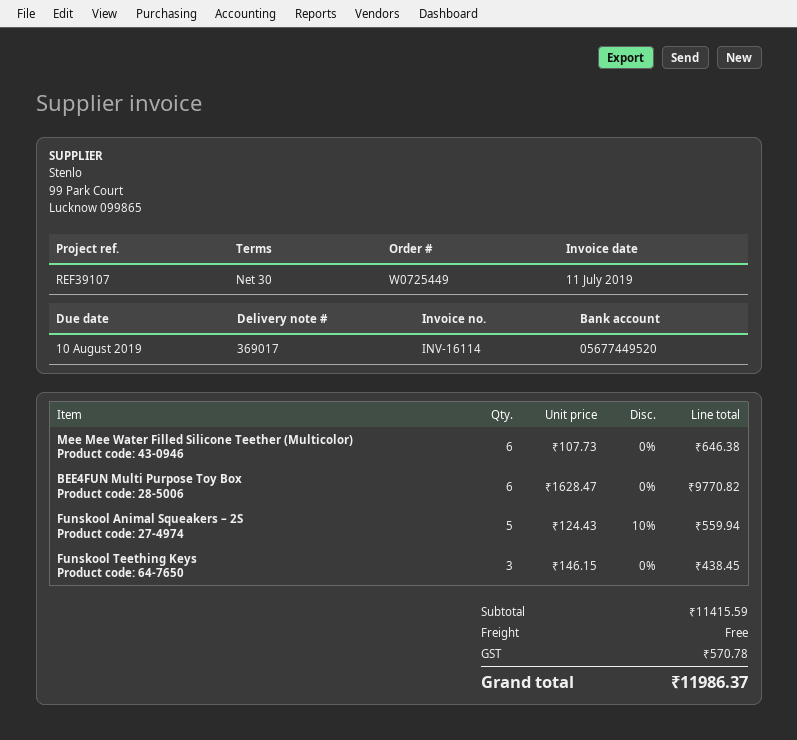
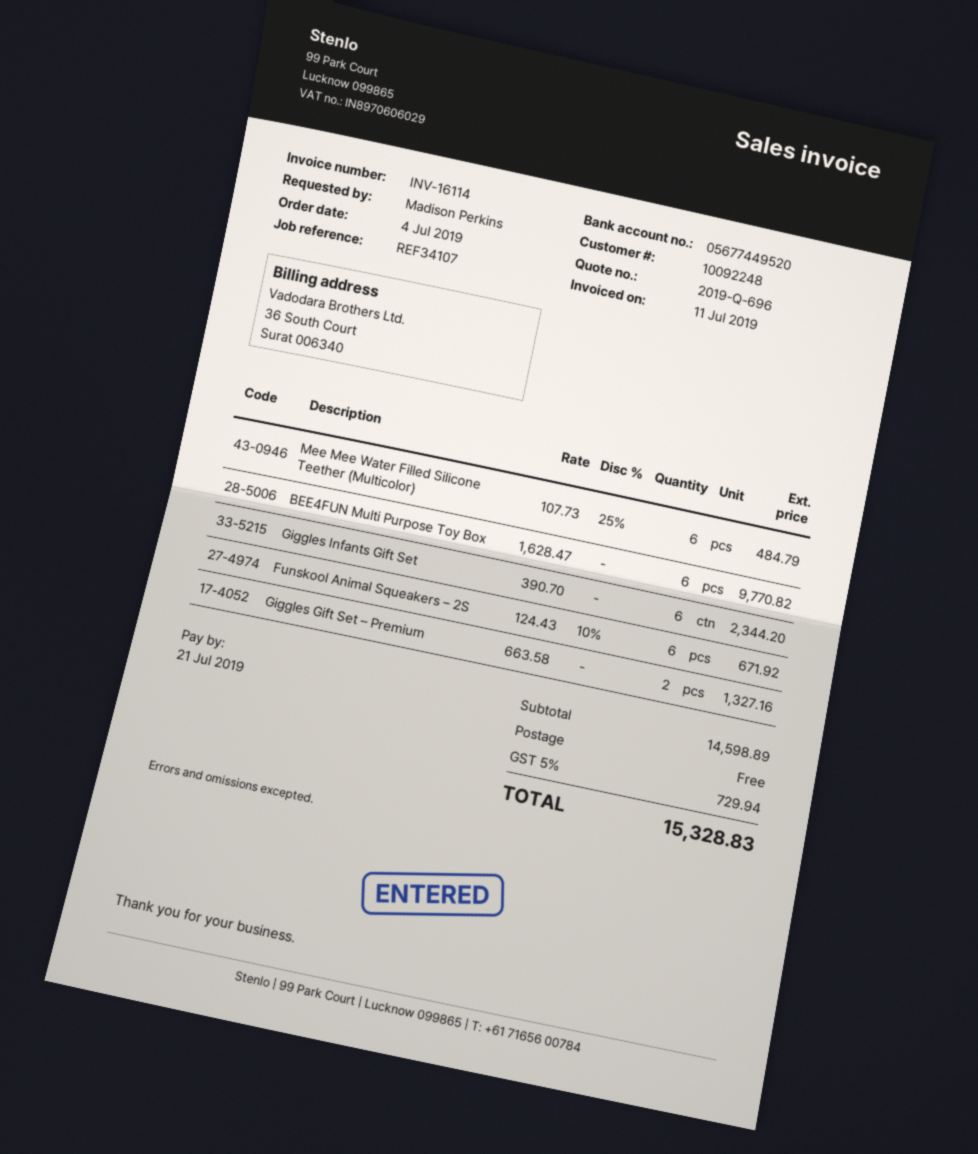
due date: 2019-08-10 -> 2019-07-21
reference: REF39107 -> REF34107
Mee Mee Water Filled Silicone Teether (Multicolor): 6 x 107.73 = 646.38 -> 6 x 107.73 - 25% = 484.79
Funskool Animal Squeakers – 2S: 5 x 124.43 - 10% = 559.94 -> 6 x 124.43 - 10% = 671.92
Funskool Teething Keys: 3 x 146.15 = 438.45 -> none
Giggles Infants Gift Set: none -> 6 x 390.70 = 2344.20
Giggles Gift Set – Premium: none -> 2 x 663.58 = 1327.16
subtotal: 11415.59 -> 14598.89
tax: 570.78 -> 729.94
total: 11986.37 -> 15328.83

